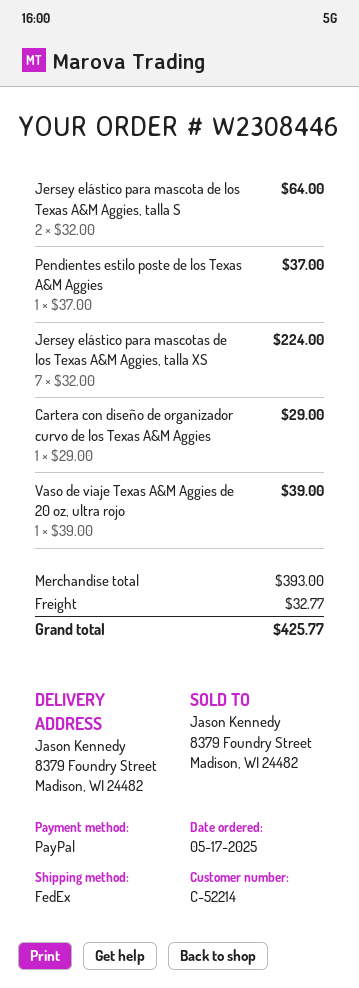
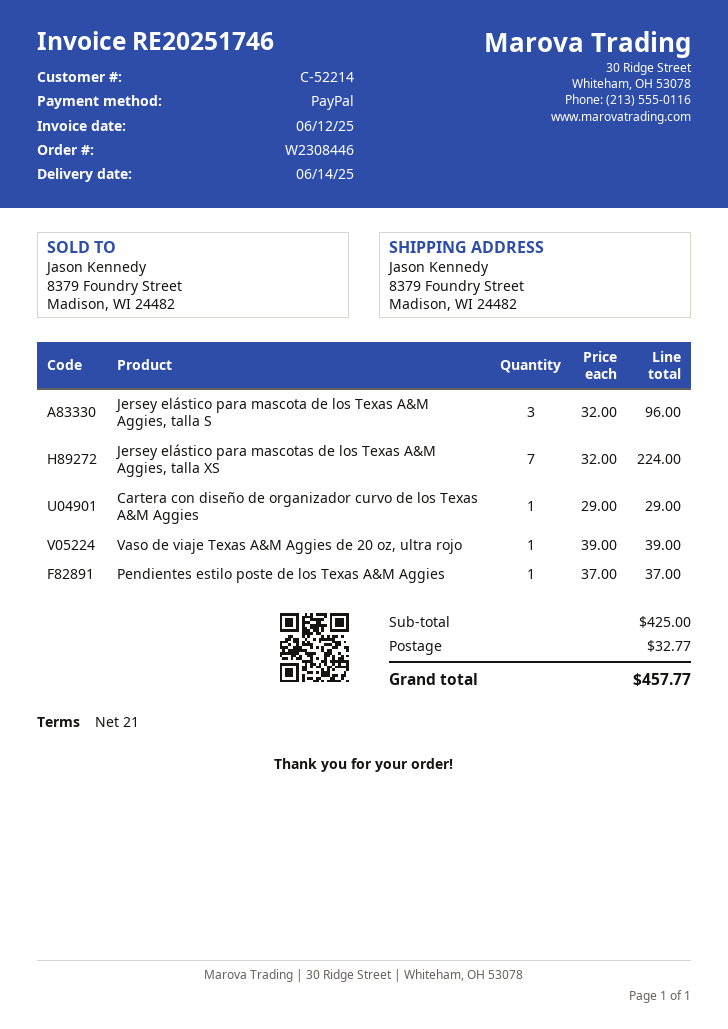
Jersey elástico para mascota de los Texas A&M Aggies, talla S: 2 x 32.00 = 64.00 -> 3 x 32.00 = 96.00
subtotal: 393.00 -> 425.00
total: 425.77 -> 457.77

